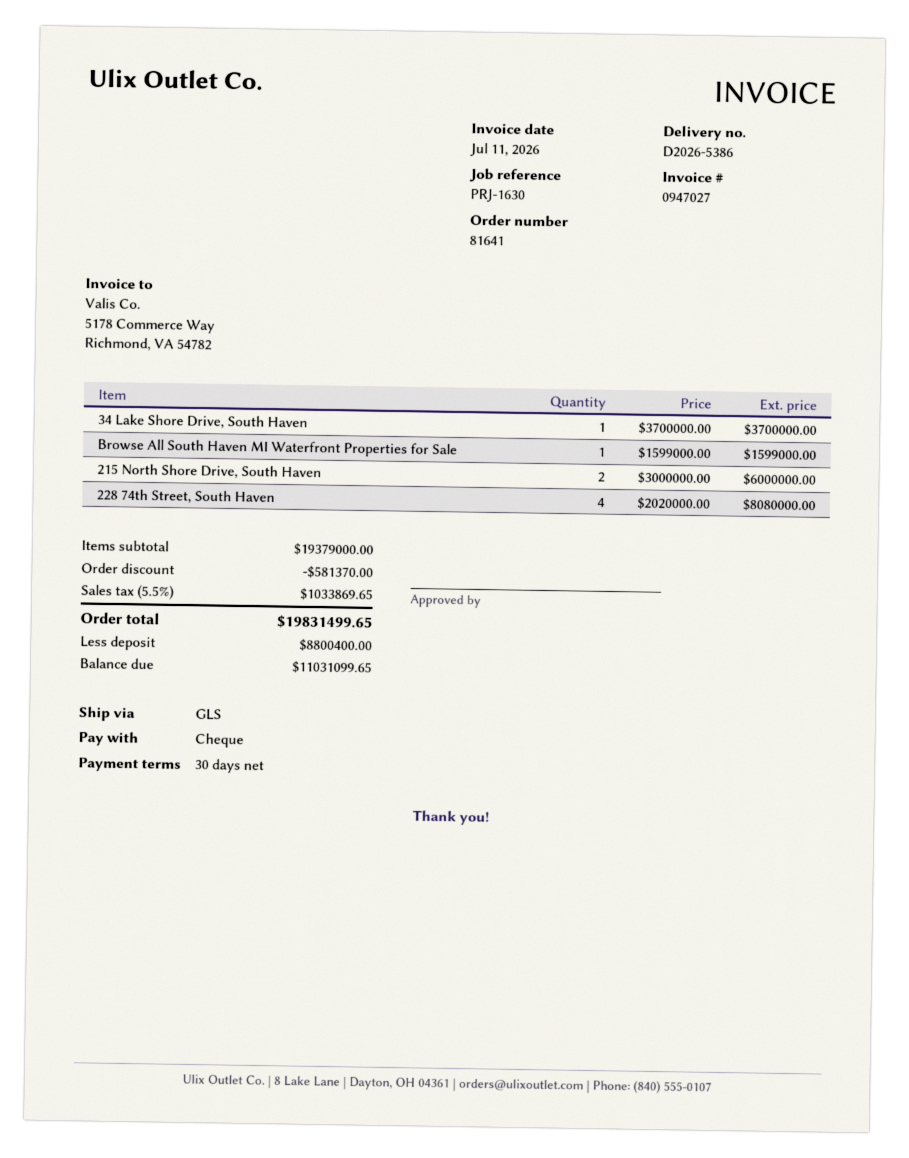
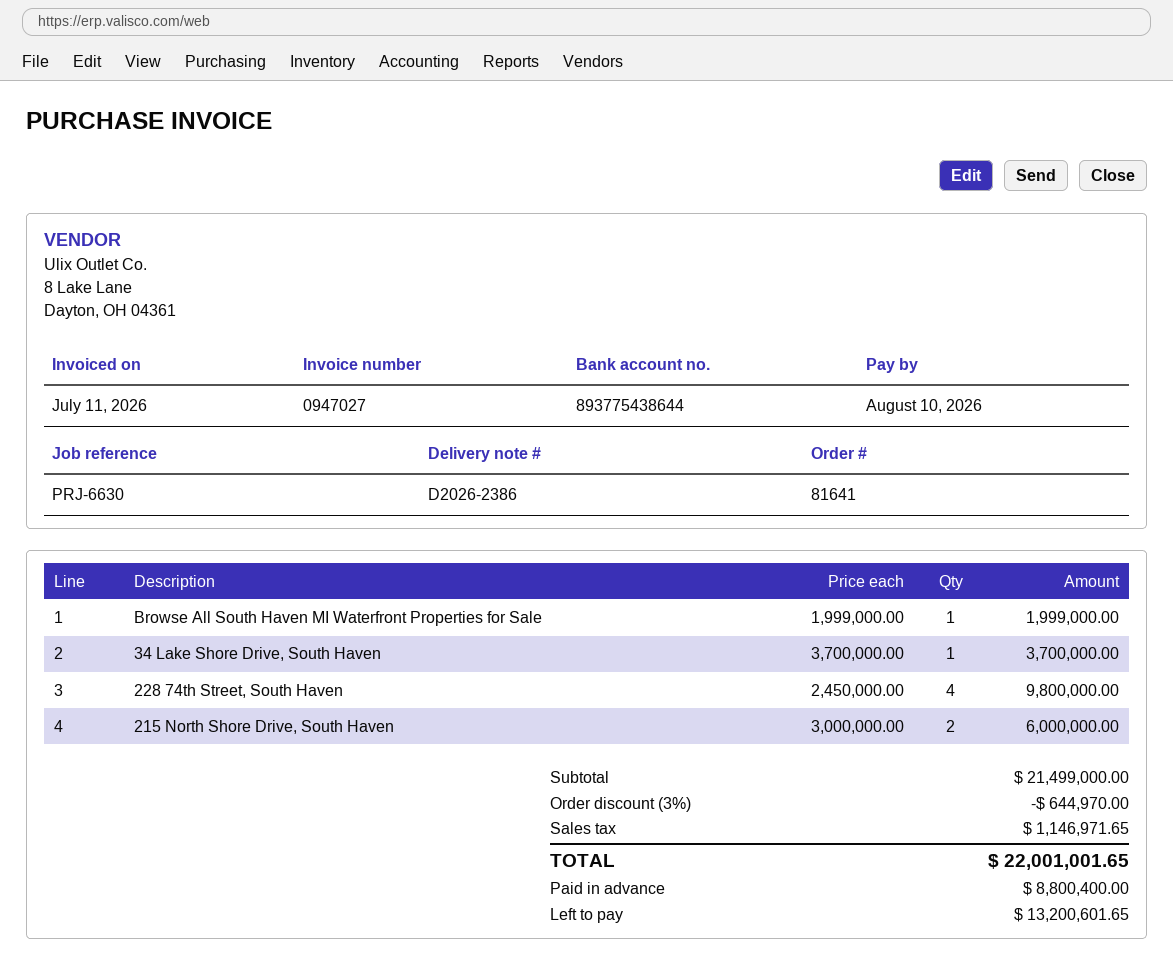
delivery note number: D2026-5386 -> D2026-2386
reference: PRJ-1630 -> PRJ-6630
Browse All South Haven MI Waterfront Properties for Sale: 1 x 1599000.00 = 1599000.00 -> 1 x 1999000.00 = 1999000.00
228 74th Street, South Haven: 4 x 2020000.00 = 8080000.00 -> 4 x 2450000.00 = 9800000.00
subtotal: 19379000.00 -> 21499000.00
discount: 581370.00 -> 644970.00
tax: 1033869.65 -> 1146971.65
total: 19831499.65 -> 22001001.65
balance: 11031099.65 -> 13200601.65

